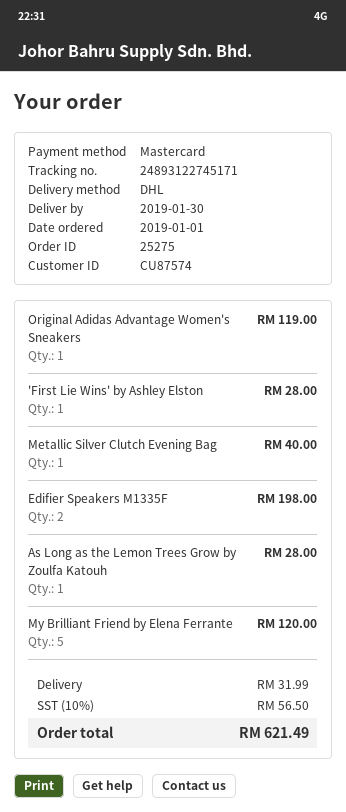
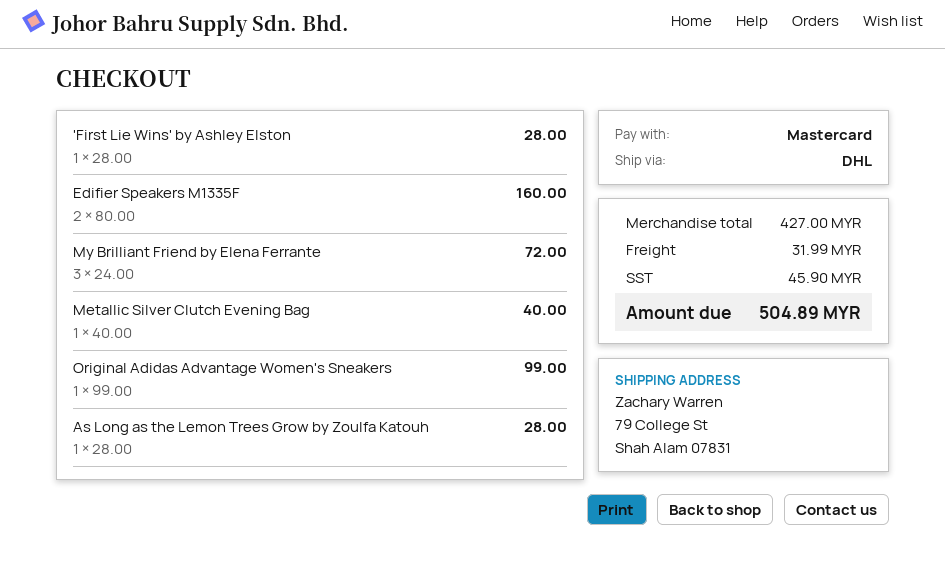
Original Adidas Advantage Women's Sneakers: 1 for 119.00 -> 1 for 99.00
Edifier Speakers M1335F: 2 for 198.00 -> 2 for 160.00
My Brilliant Friend by Elena Ferrante: 5 for 120.00 -> 3 for 72.00
tax: 56.50 -> 45.90
total: 621.49 -> 504.89

